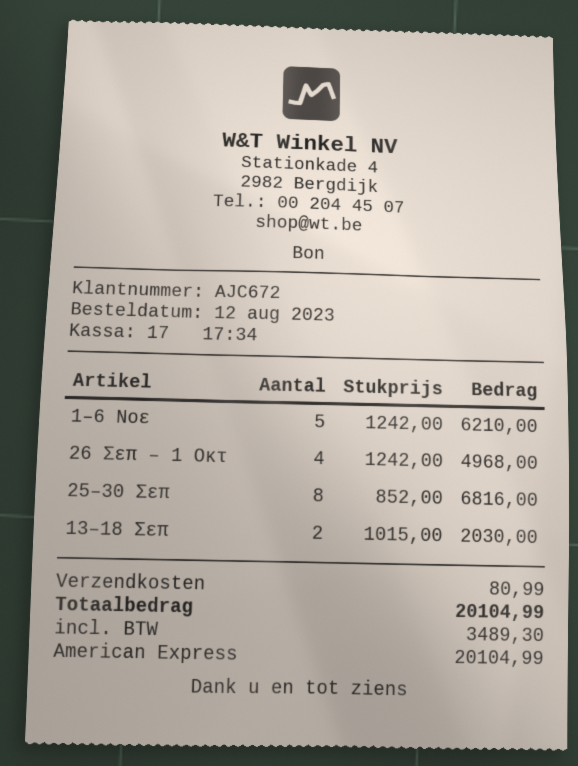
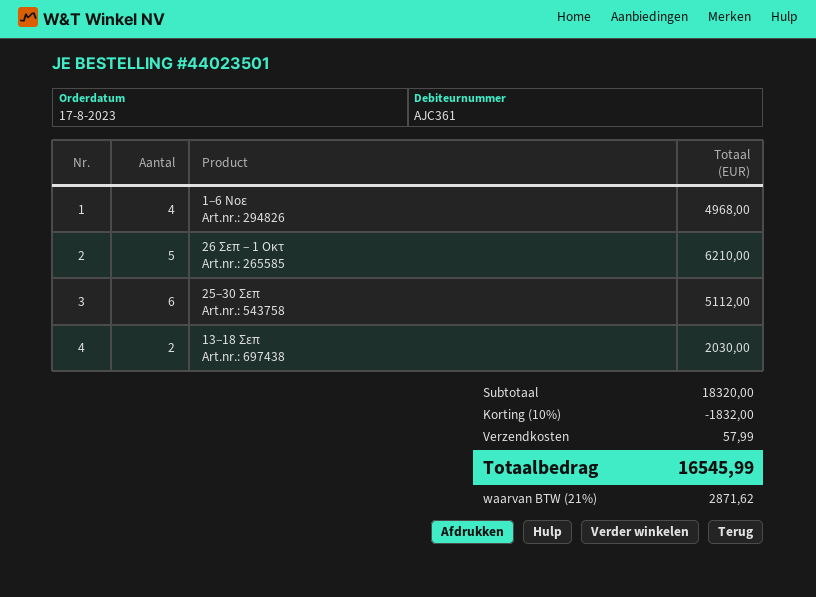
order date: 2023-08-12 -> 2023-08-17
customer number: AJC672 -> AJC361
1–6 Νοε: 5 for 6210.00 -> 4 for 4968.00
26 Σεπ – 1 Οκτ: 4 for 4968.00 -> 5 for 6210.00
25–30 Σεπ: 8 for 6816.00 -> 6 for 5112.00
discount: none -> 10% = 1832.00
shipping: 80.99 -> 57.99
tax: 3489.30 -> 2871.62
total: 20104.99 -> 16545.99

